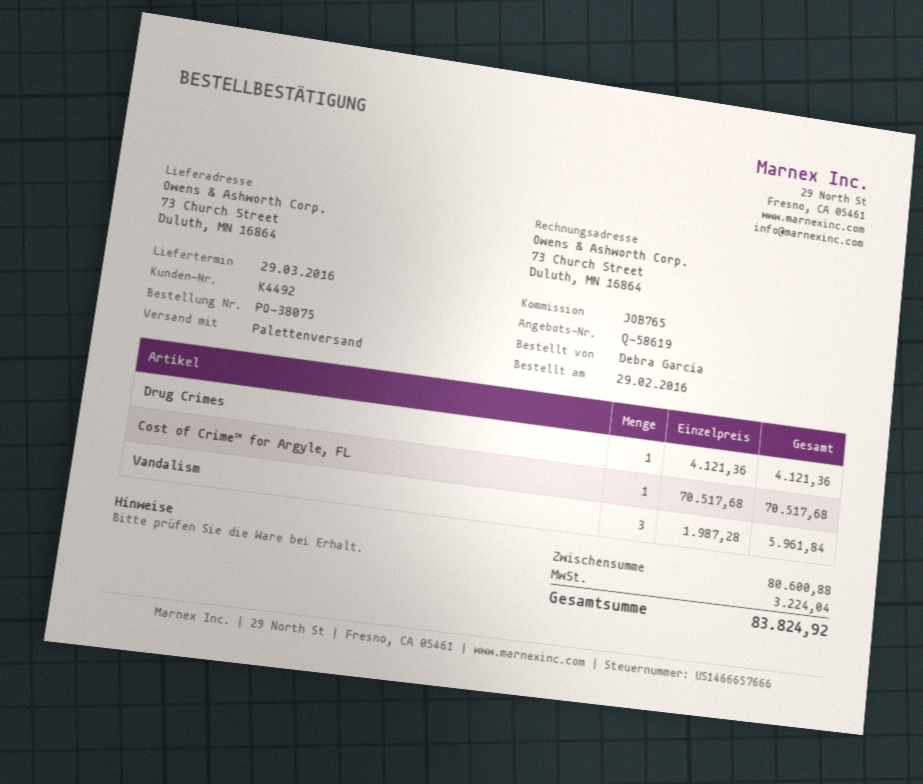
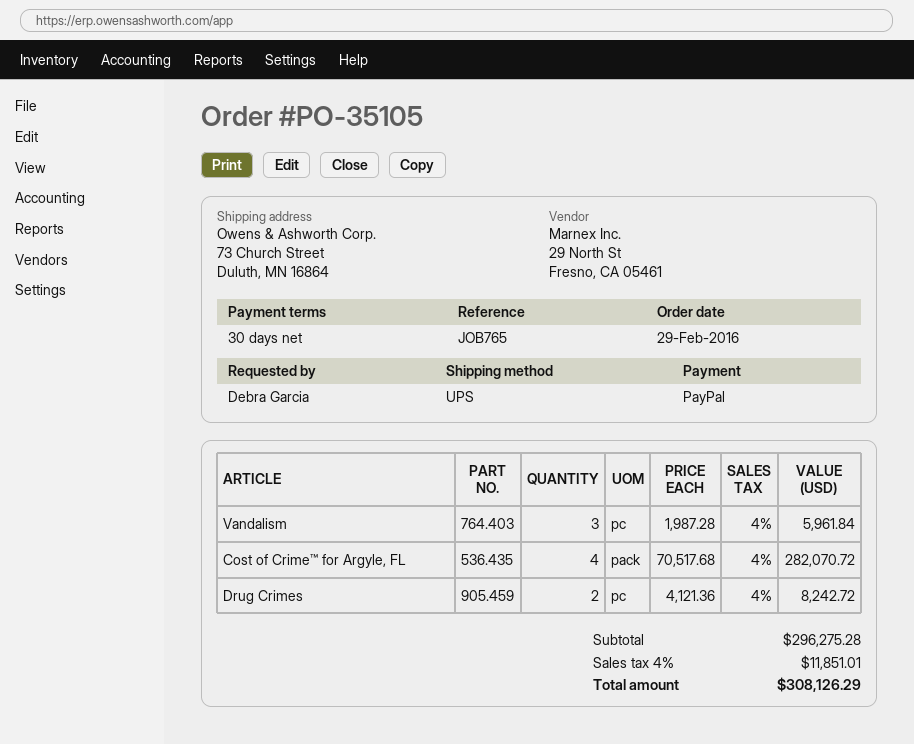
order number: PO-38075 -> PO-35105
shipping method: pallet freight -> UPS
Drug Crimes: 1 x 4121.36 = 4121.36 -> 2 x 4121.36 = 8242.72
Cost of Crime™ for Argyle, FL: 1 x 70517.68 = 70517.68 -> 4 x 70517.68 = 282070.72
subtotal: 80600.88 -> 296275.28
tax: 3224.04 -> 11851.01
total: 83824.92 -> 308126.29

